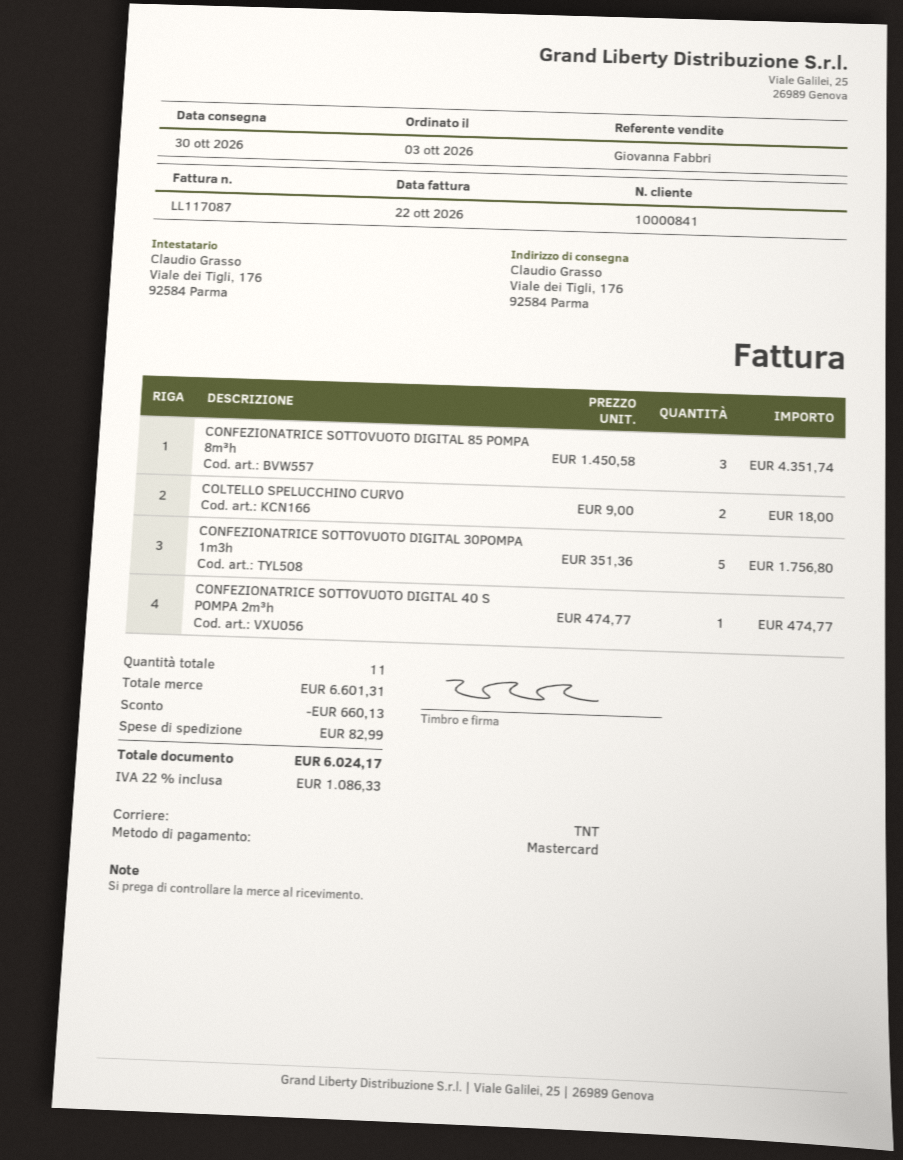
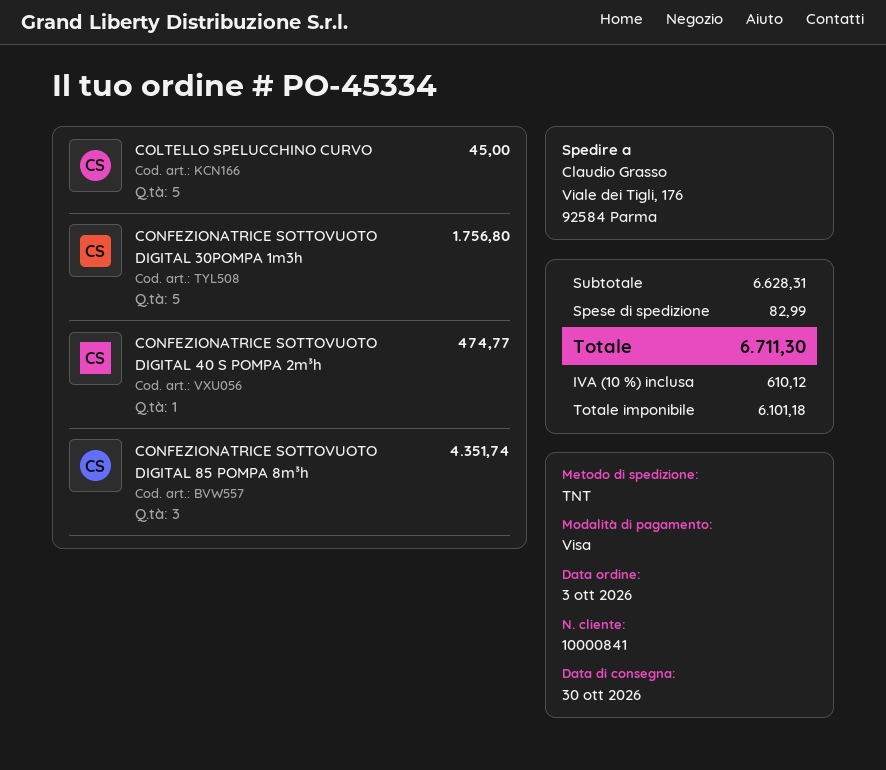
payment method: Mastercard -> Visa
COLTELLO SPELUCCHINO CURVO: 2 for 18.00 -> 5 for 45.00
subtotal: 6601.31 -> 6628.31
discount: 660.13 -> none
tax: 22% = 1086.33 -> 10% = 610.12
total: 6024.17 -> 6711.30

